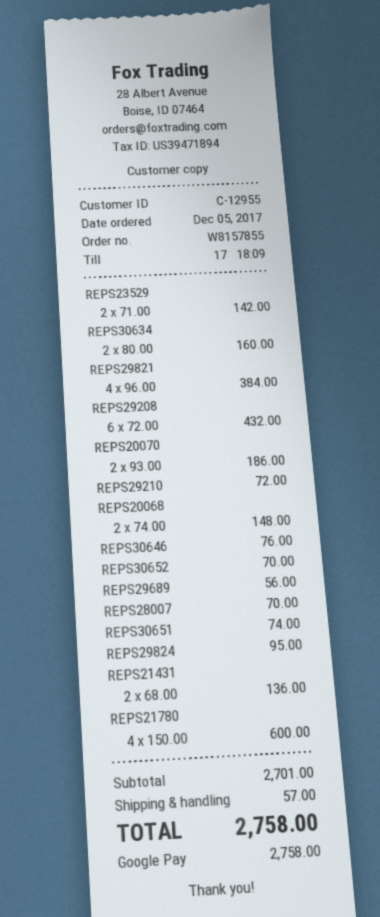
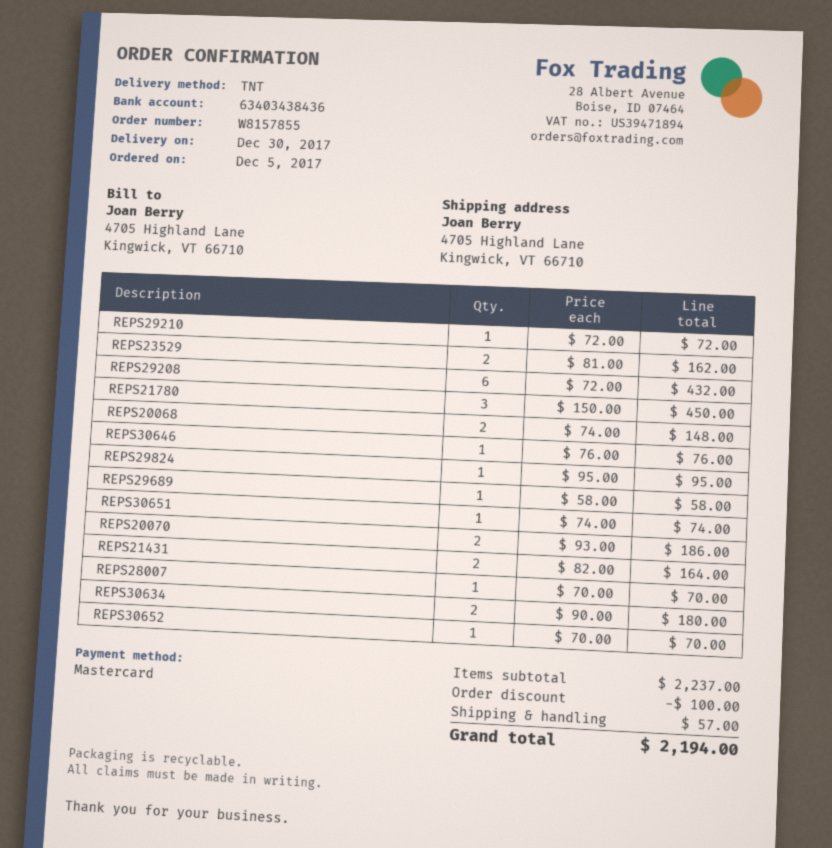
payment method: Google Pay -> Mastercard
REPS23529: 2 x 71.00 = 142.00 -> 2 x 81.00 = 162.00
REPS30634: 2 x 80.00 = 160.00 -> 2 x 90.00 = 180.00
REPS29821: 4 x 96.00 = 384.00 -> none
REPS29689: 1 x 56.00 = 56.00 -> 1 x 58.00 = 58.00
REPS21431: 2 x 68.00 = 136.00 -> 2 x 82.00 = 164.00
REPS21780: 4 x 150.00 = 600.00 -> 3 x 150.00 = 450.00
subtotal: 2701.00 -> 2237.00
discount: none -> 100.00
total: 2758.00 -> 2194.00

